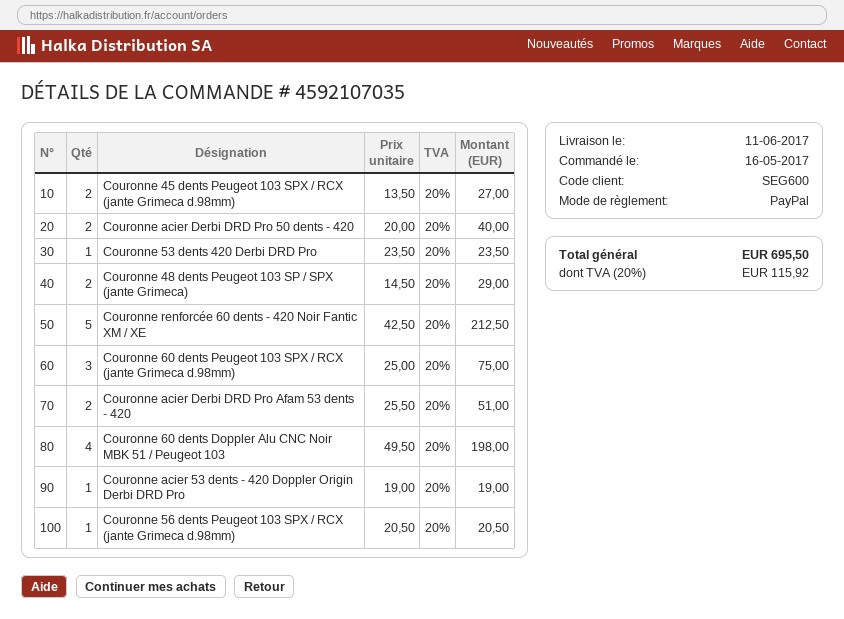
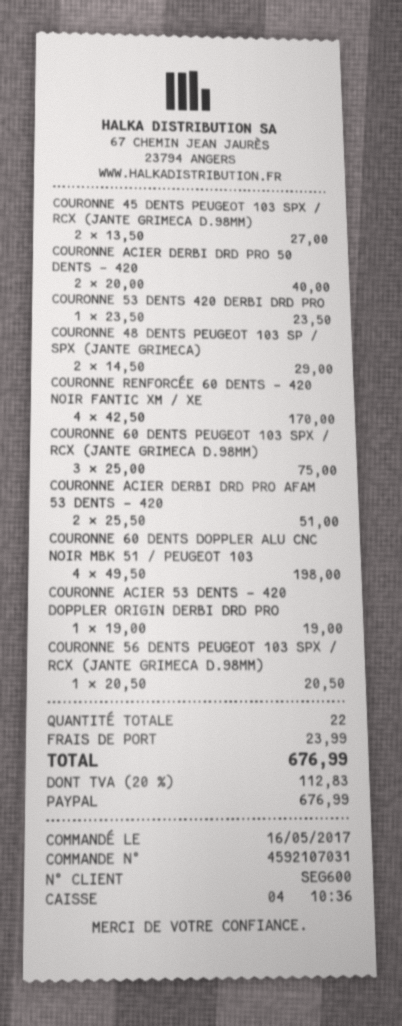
order number: 4592107035 -> 4592107031
Couronne renforcée 60 dents - 420 Noir Fantic XM / XE: 5 x 42.50 = 212.50 -> 4 x 42.50 = 170.00
shipping: none -> 23.99
tax: 20% = 115.92 -> 20% = 112.83
total: 695.50 -> 676.99

